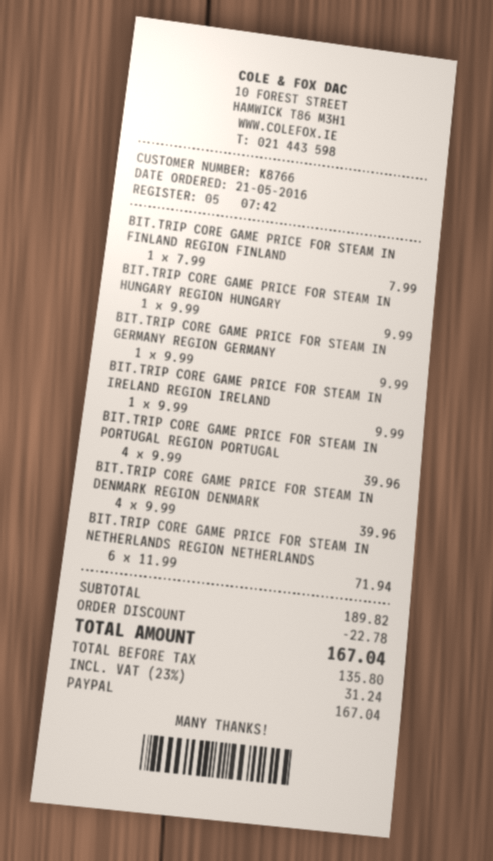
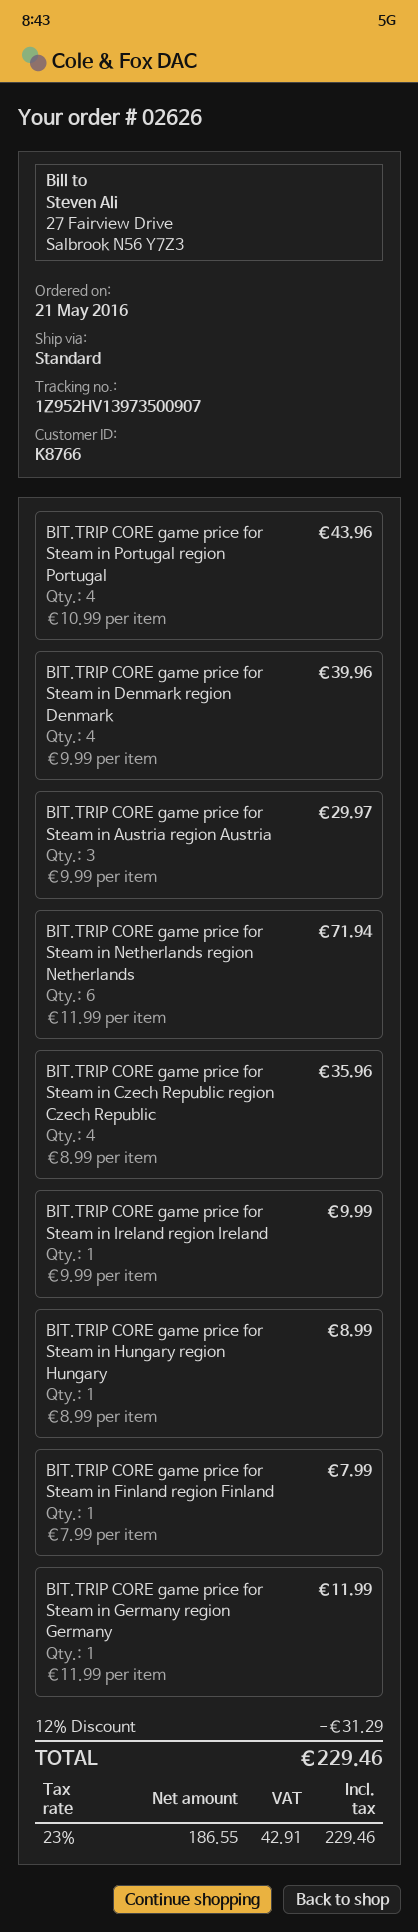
BIT.TRIP CORE GAME PRICE FOR STEAM IN HUNGARY REGION HUNGARY: 1 x 9.99 = 9.99 -> 1 x 8.99 = 8.99
BIT.TRIP CORE GAME PRICE FOR STEAM IN GERMANY REGION GERMANY: 1 x 9.99 = 9.99 -> 1 x 11.99 = 11.99
BIT.TRIP CORE GAME PRICE FOR STEAM IN PORTUGAL REGION PORTUGAL: 4 x 9.99 = 39.96 -> 4 x 10.99 = 43.96
BIT.TRIP CORE game price for Steam in Austria region Austria: none -> 3 x 9.99 = 29.97
BIT.TRIP CORE game price for Steam in Czech Republic region Czech Republic: none -> 4 x 8.99 = 35.96
discount: 22.78 -> 31.29
net: 135.80 -> 186.55
tax: 23% = 31.24 -> 23% = 42.91
total: 167.04 -> 229.46

